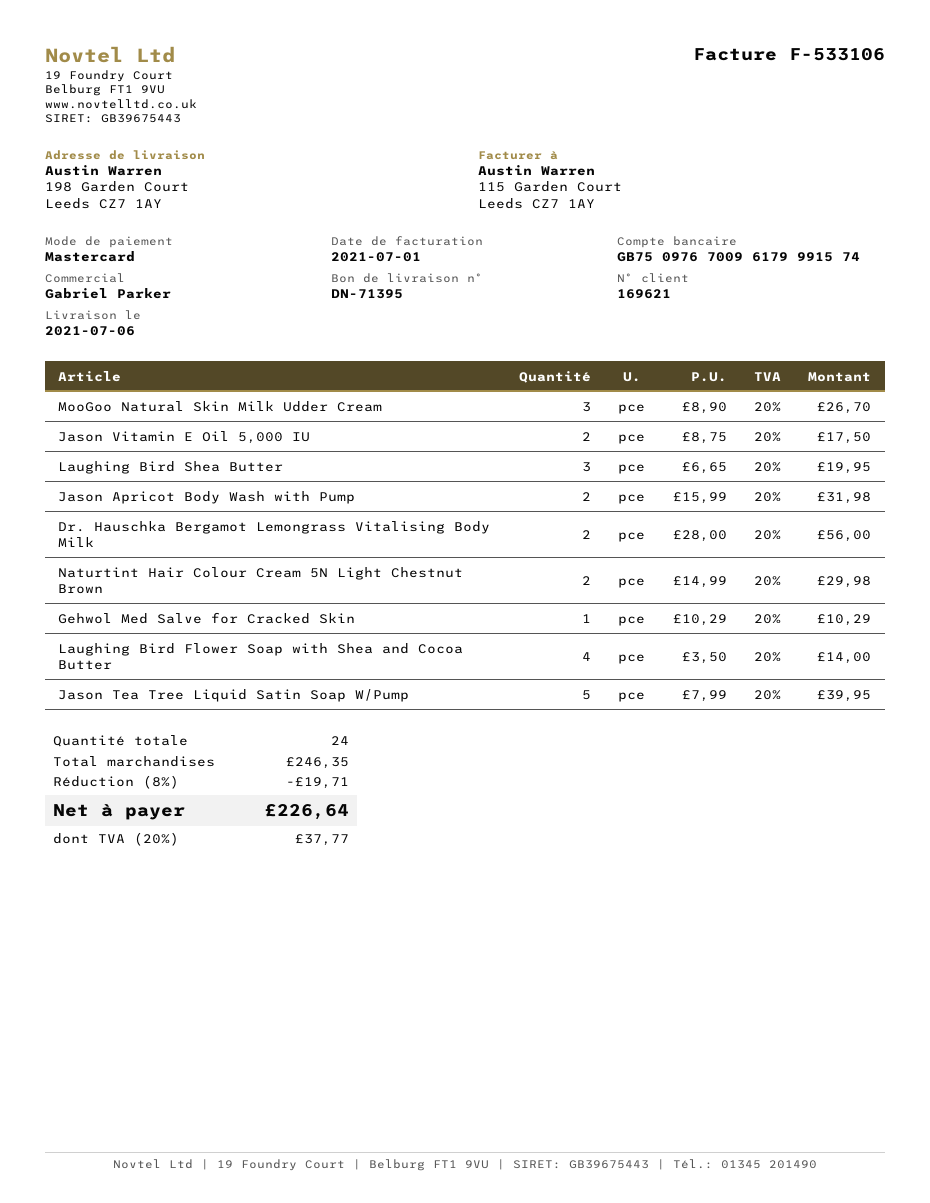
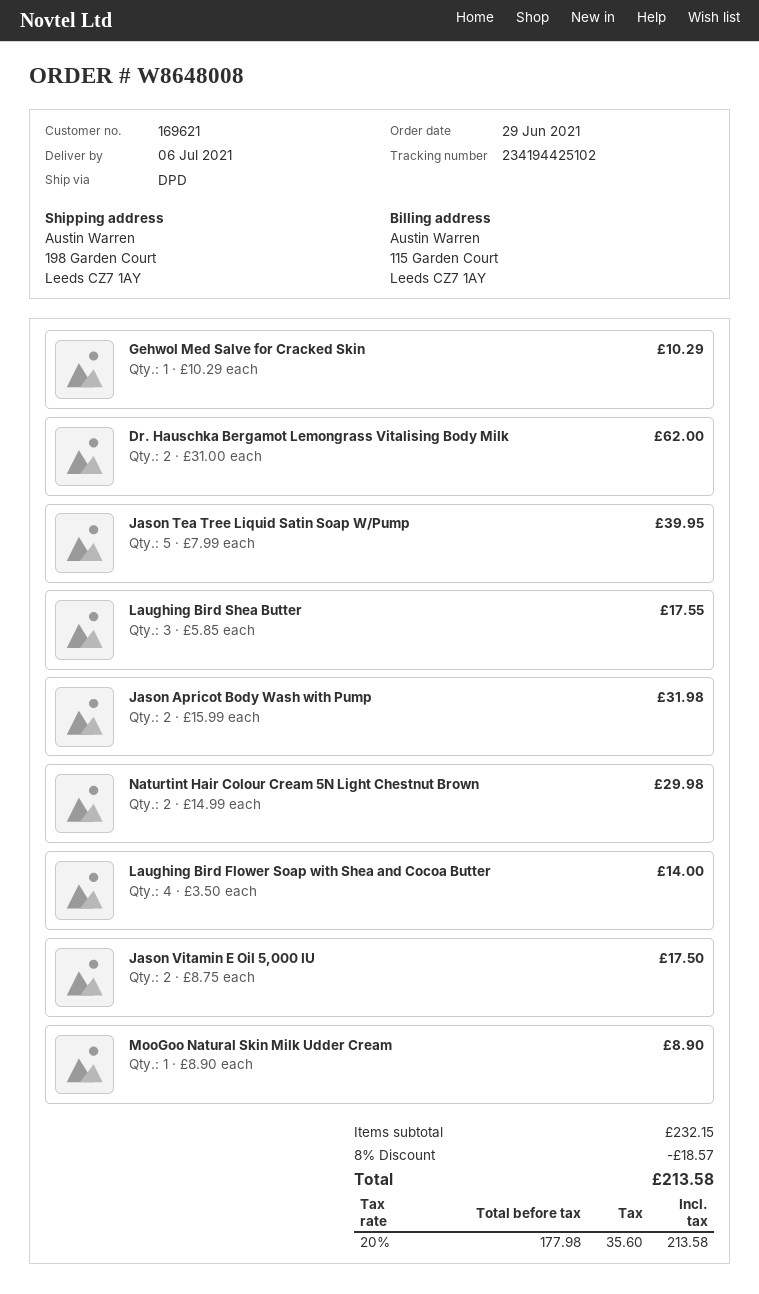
MooGoo Natural Skin Milk Udder Cream: 3 x 8.90 = 26.70 -> 1 x 8.90 = 8.90
Laughing Bird Shea Butter: 3 x 6.65 = 19.95 -> 3 x 5.85 = 17.55
Dr. Hauschka Bergamot Lemongrass Vitalising Body Milk: 2 x 28.00 = 56.00 -> 2 x 31.00 = 62.00
subtotal: 246.35 -> 232.15
discount: 8% = 19.71 -> 8% = 18.57
tax: 20% = 37.77 -> 20% = 35.60
total: 226.64 -> 213.58

